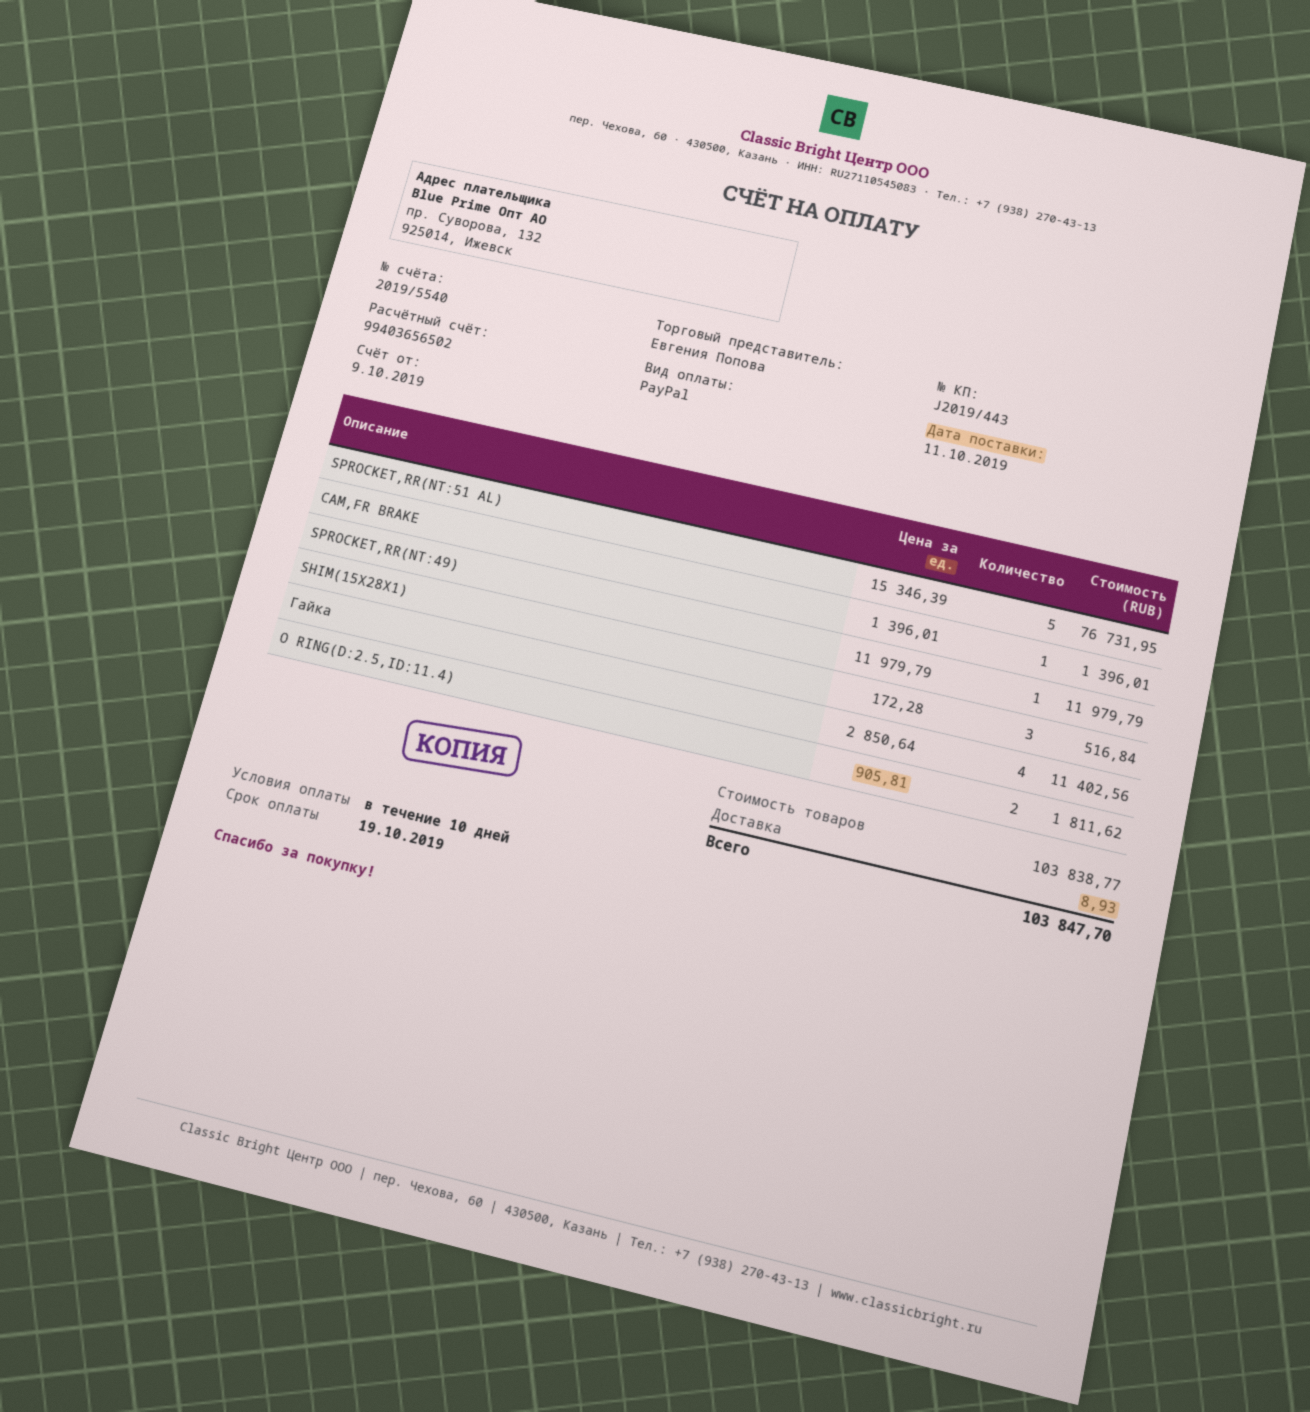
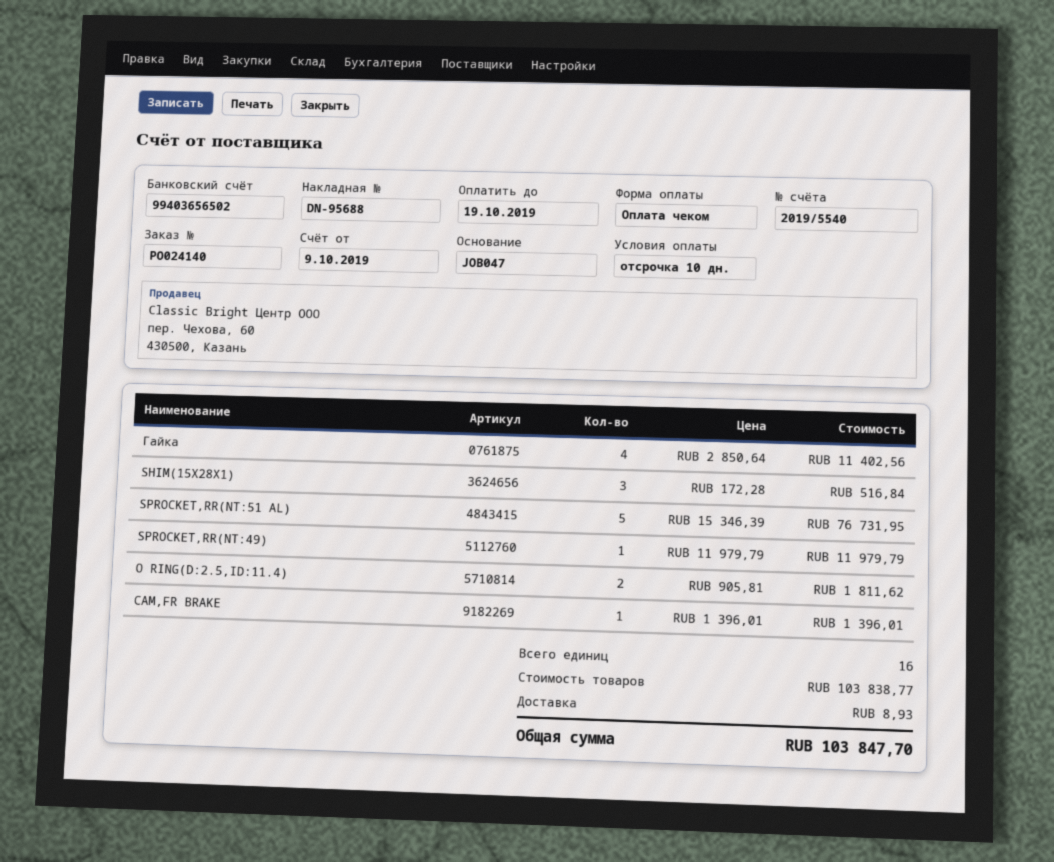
payment method: PayPal -> cheque

